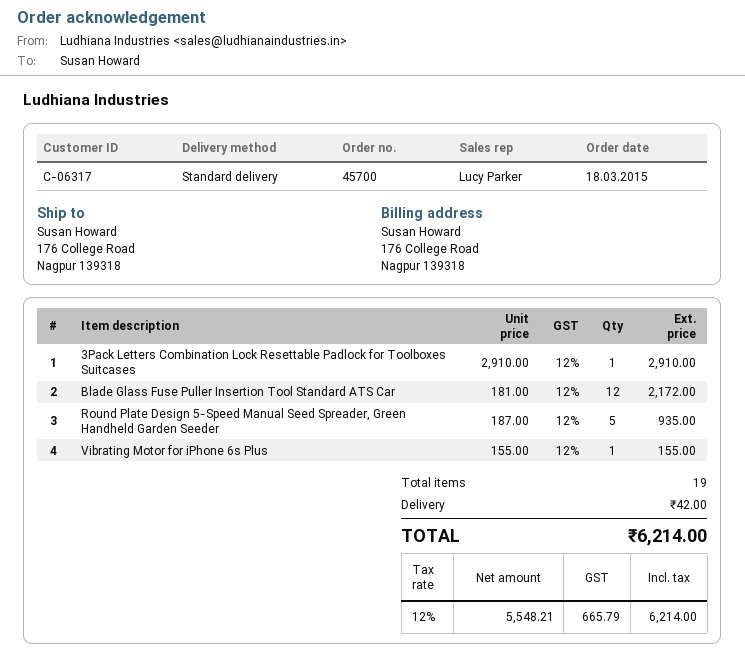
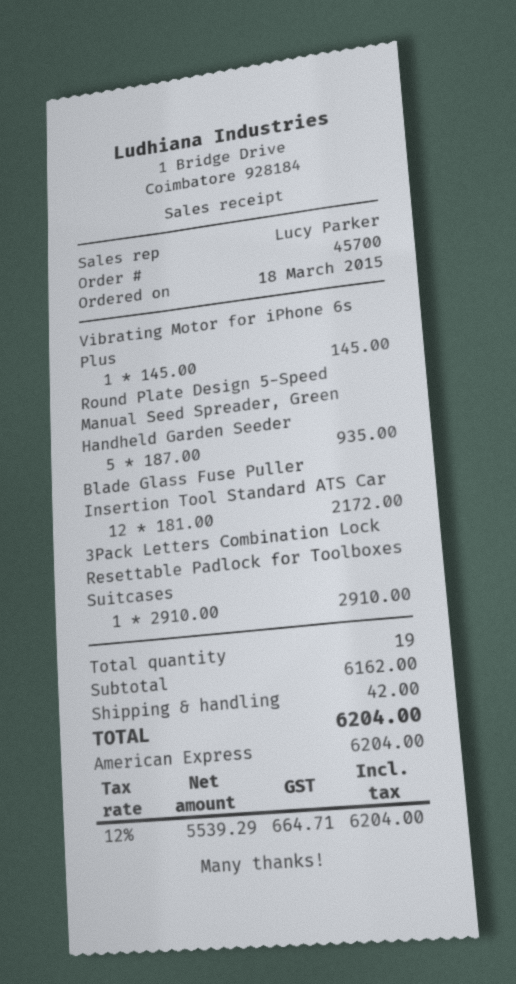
Vibrating Motor for iPhone 6s Plus: 1 x 155.00 = 155.00 -> 1 x 145.00 = 145.00
net: 5548.21 -> 5539.29
tax: 12% = 665.79 -> 12% = 664.71
total: 6214.00 -> 6204.00

